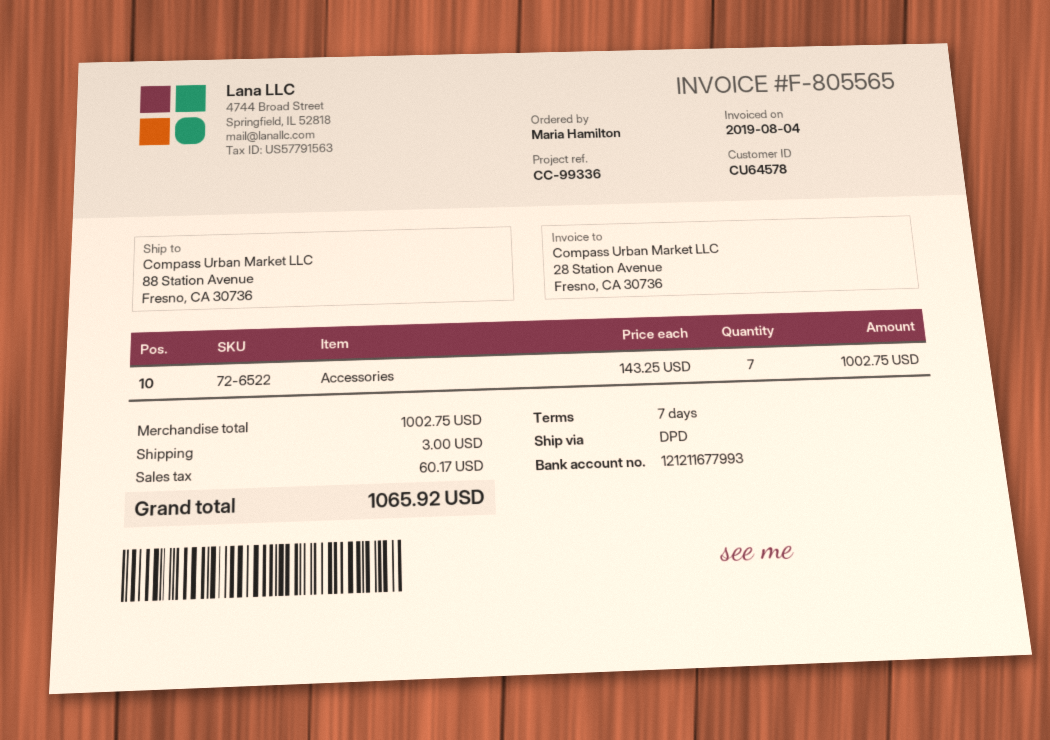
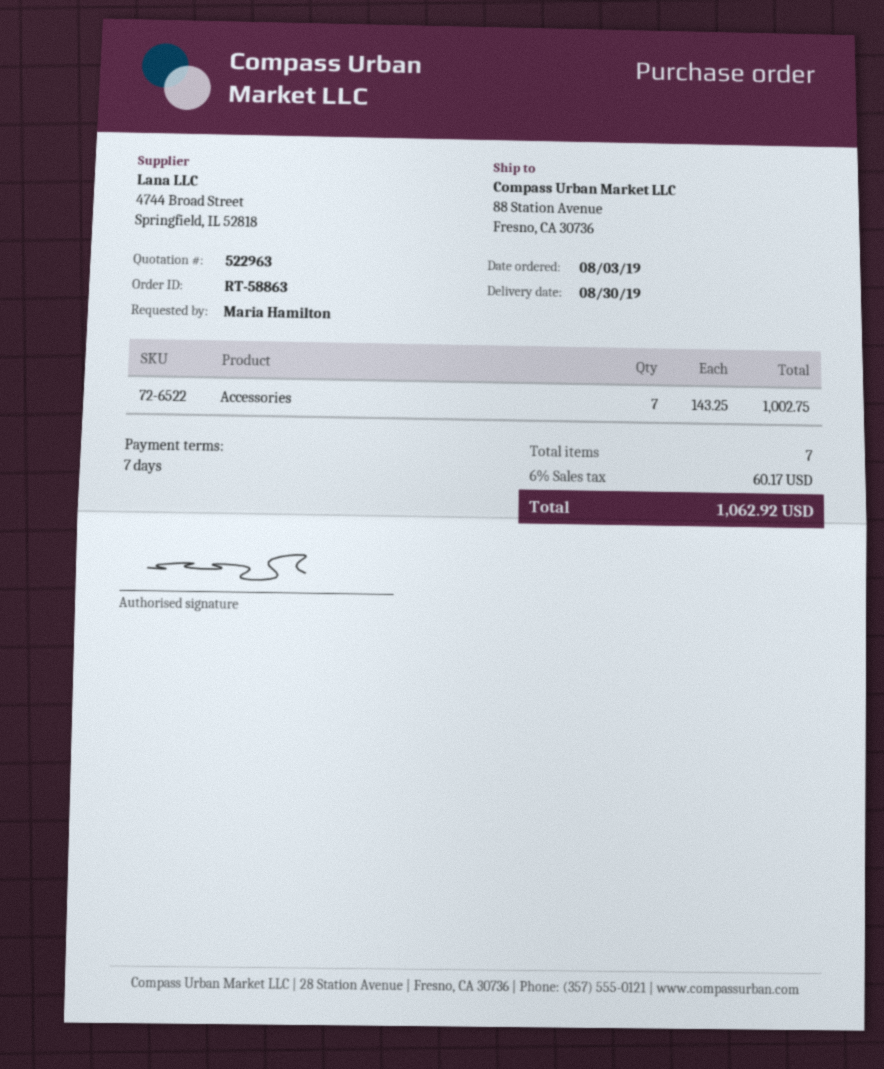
shipping: 3.00 -> none
total: 1065.92 -> 1062.92

